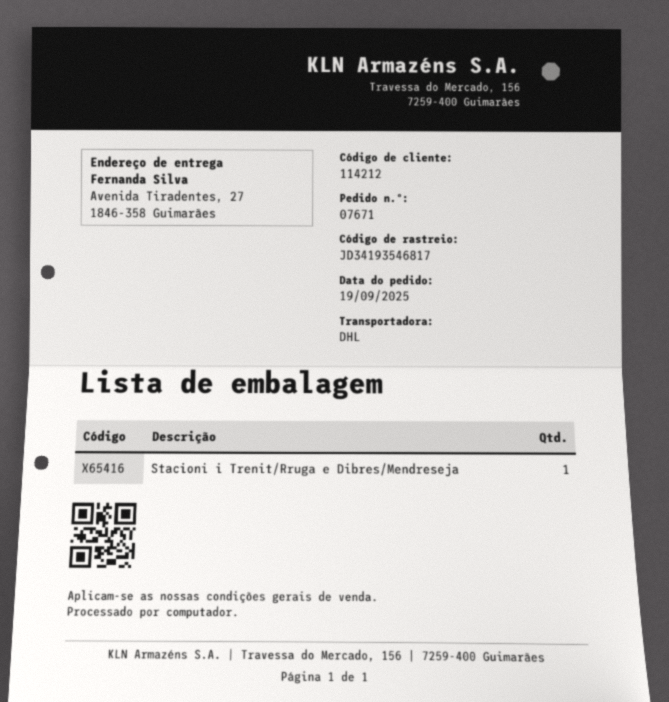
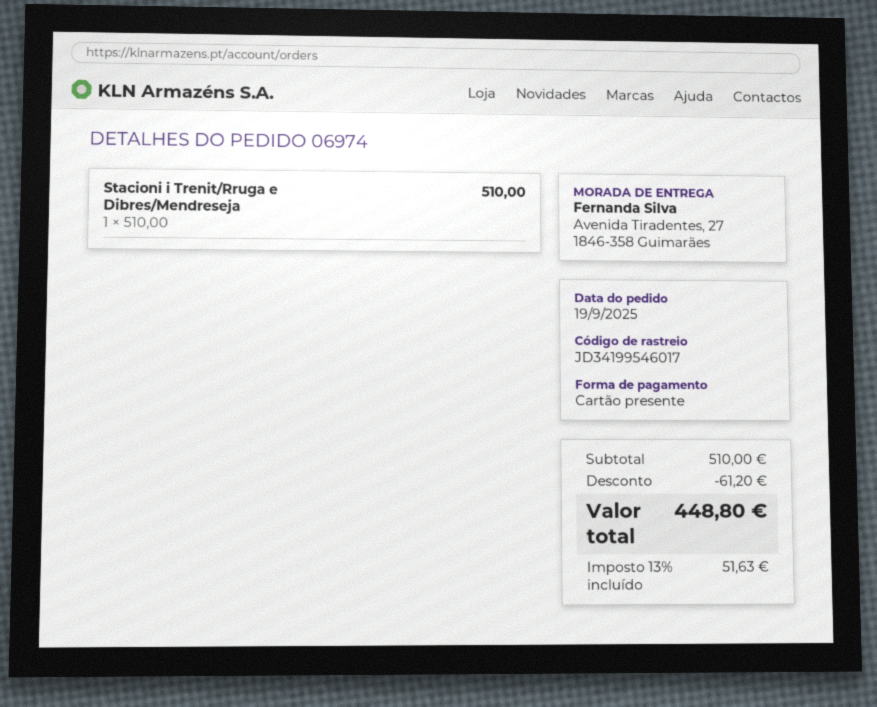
order number: 07671 -> 06974
tracking number: JD34193546817 -> JD34199546017

